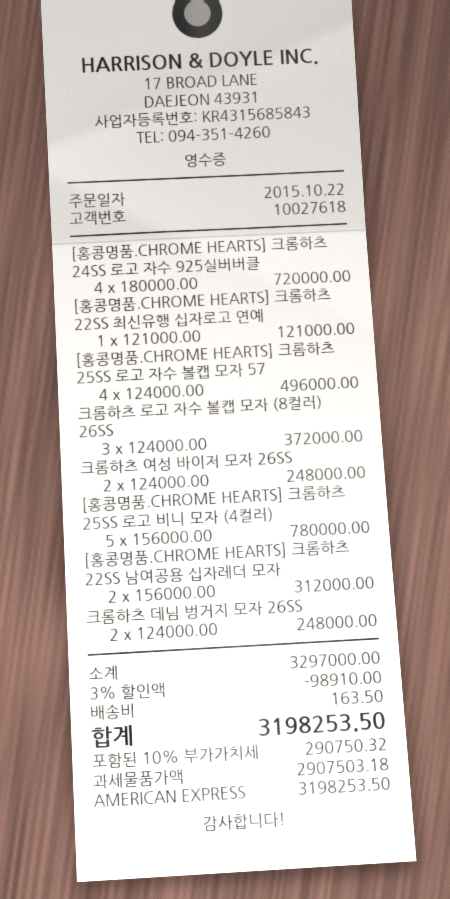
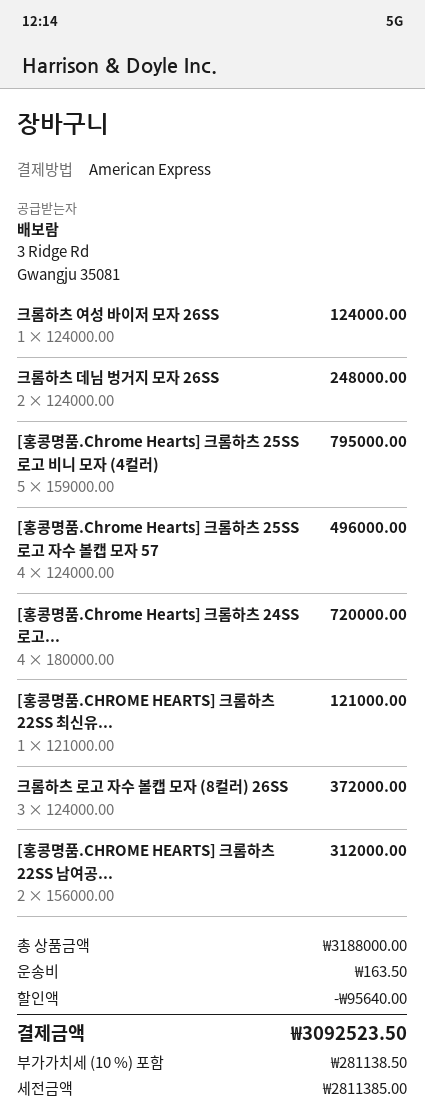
크롬하츠 여성 바이저 모자 26SS: 2 x 124000.00 = 248000.00 -> 1 x 124000.00 = 124000.00
[홍콩명품.CHROME HEARTS] 크롬하츠 25SS 로고 비니 모자 (4컬러): 5 x 156000.00 = 780000.00 -> 5 x 159000.00 = 795000.00
subtotal: 3297000.00 -> 3188000.00
discount: 98910.00 -> 95640.00
net: 2907503.18 -> 2811385.00
tax: 10% = 290750.32 -> 10% = 281138.50
total: 3198253.50 -> 3092523.50

